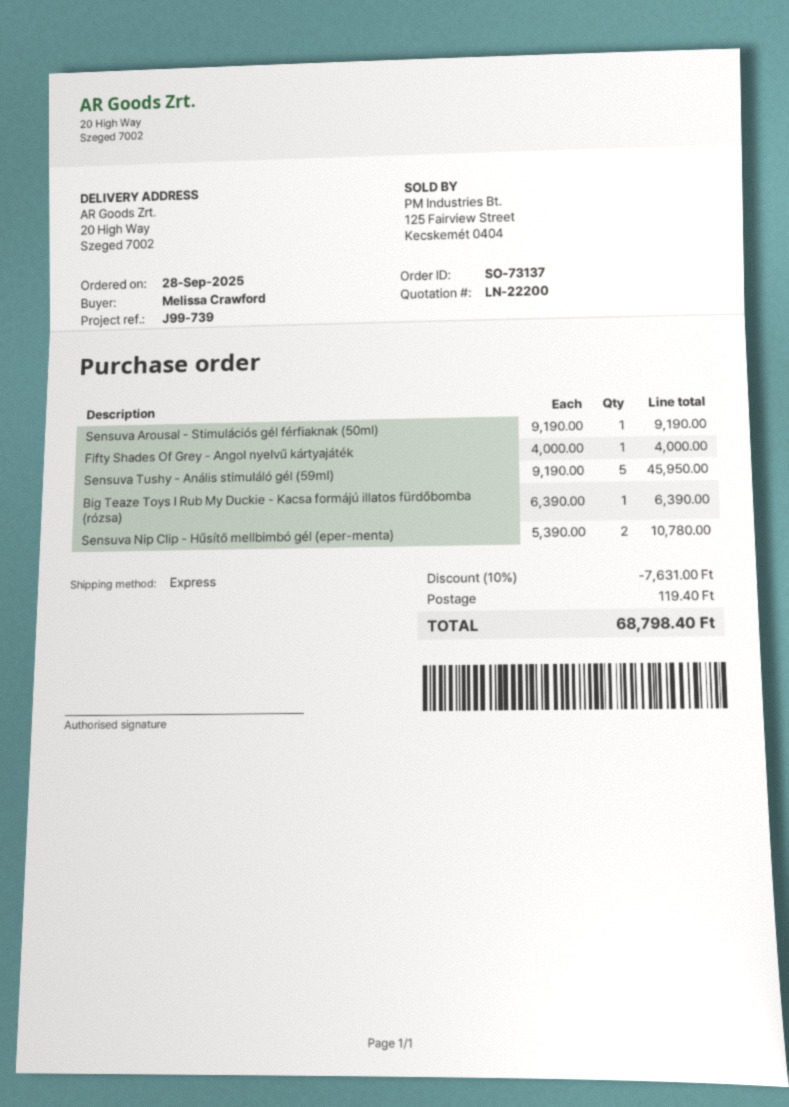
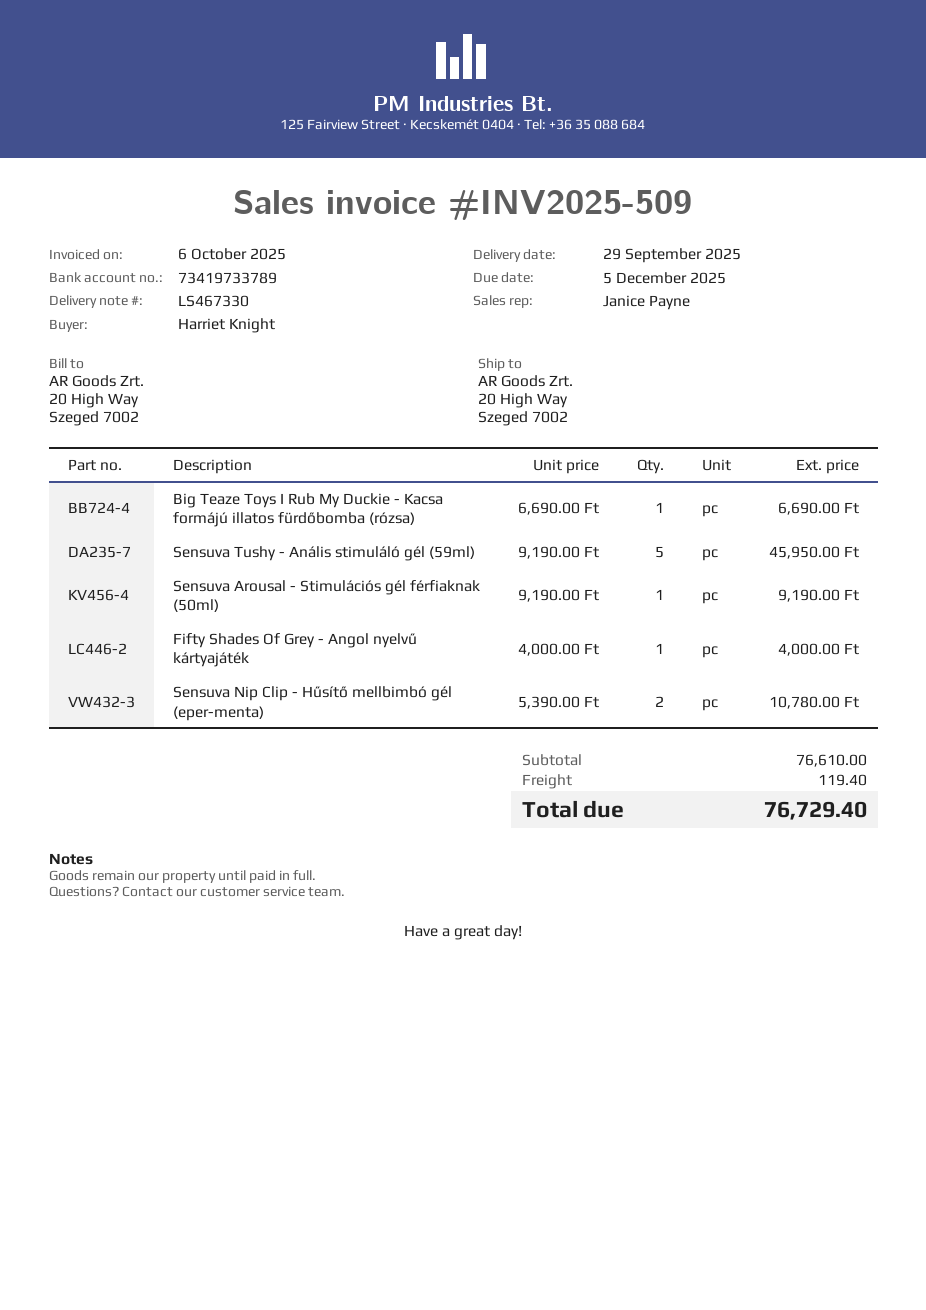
ordered by: Melissa Crawford -> Harriet Knight
Big Teaze Toys I Rub My Duckie - Kacsa formájú illatos fürdőbomba (rózsa): 1 x 6390.00 = 6390.00 -> 1 x 6690.00 = 6690.00
discount: 10% = 7631.00 -> none
total: 68798.40 -> 76729.40

